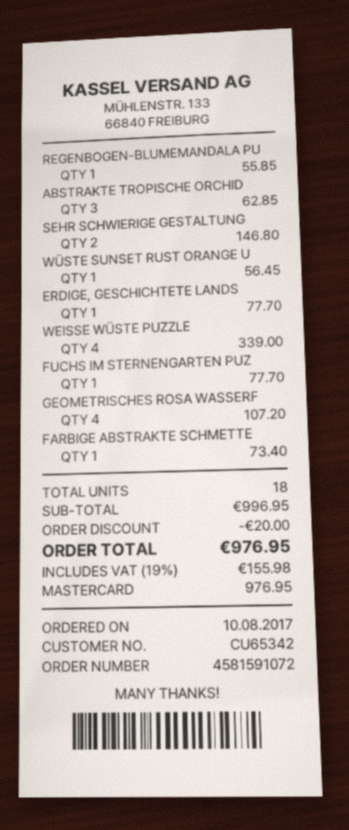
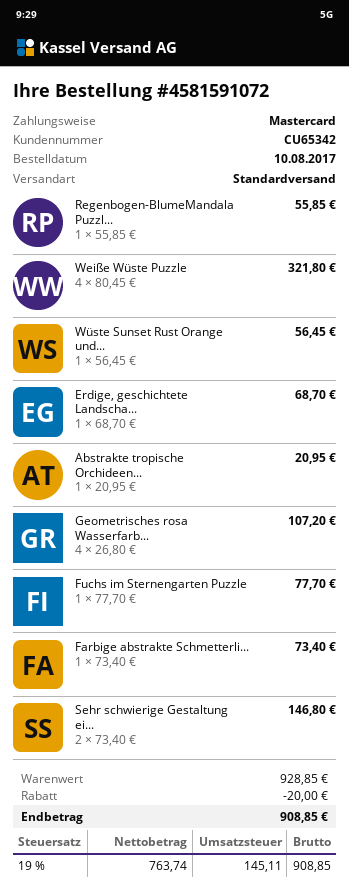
ABSTRAKTE TROPISCHE ORCHID: 3 for 62.85 -> 1 for 20.95
ERDIGE, GESCHICHTETE LANDS: 1 for 77.70 -> 1 for 68.70
WEISSE WÜSTE PUZZLE: 4 for 339.00 -> 4 for 321.80
subtotal: 996.95 -> 928.85
tax: 19% = 155.98 -> 19% = 145.11
total: 976.95 -> 908.85

